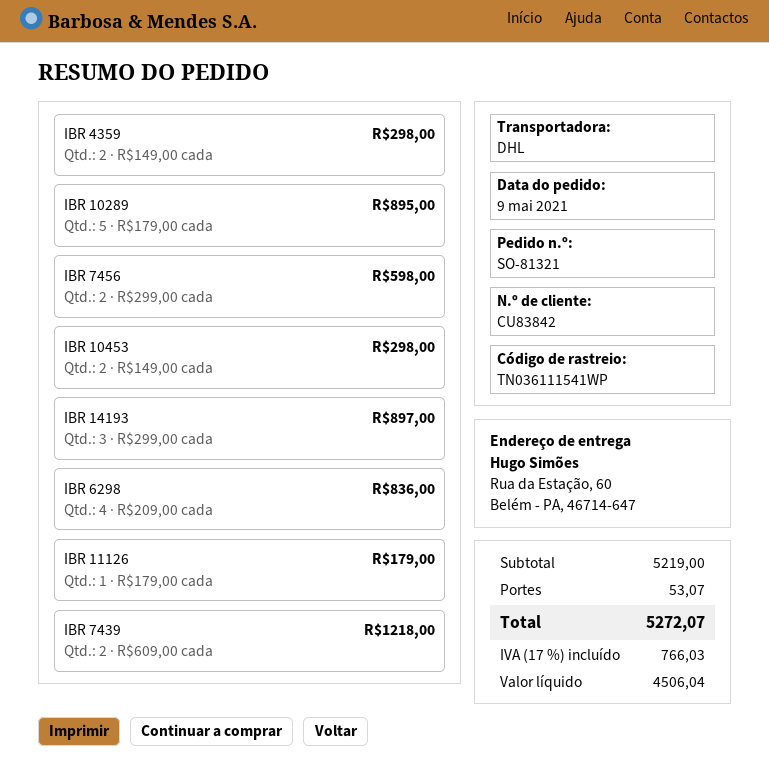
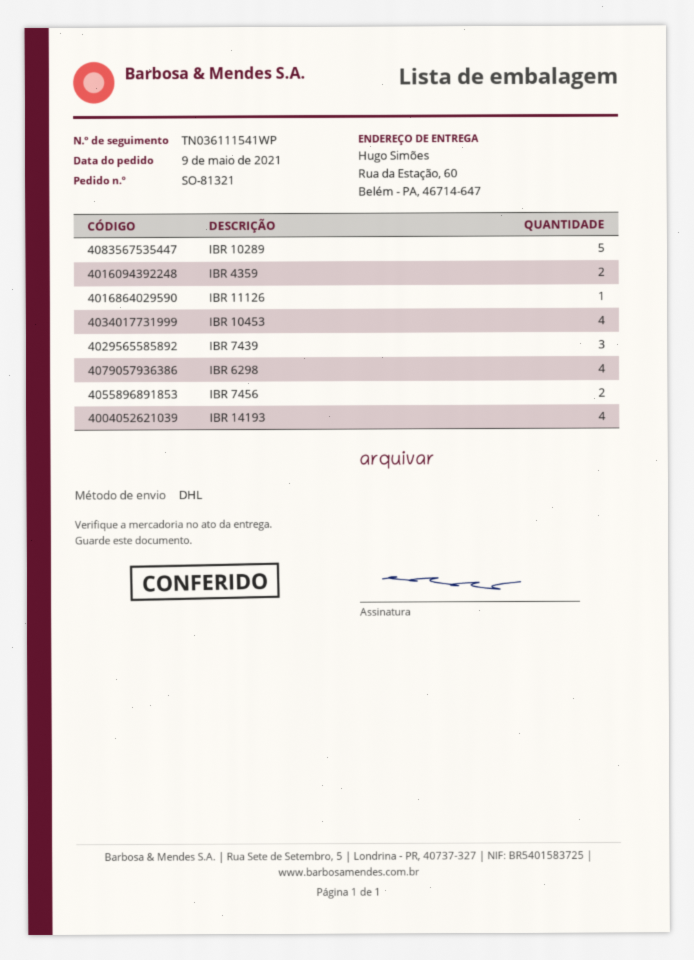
IBR 10453: 2 -> 4
IBR 14193: 3 -> 4
IBR 7439: 2 -> 3

